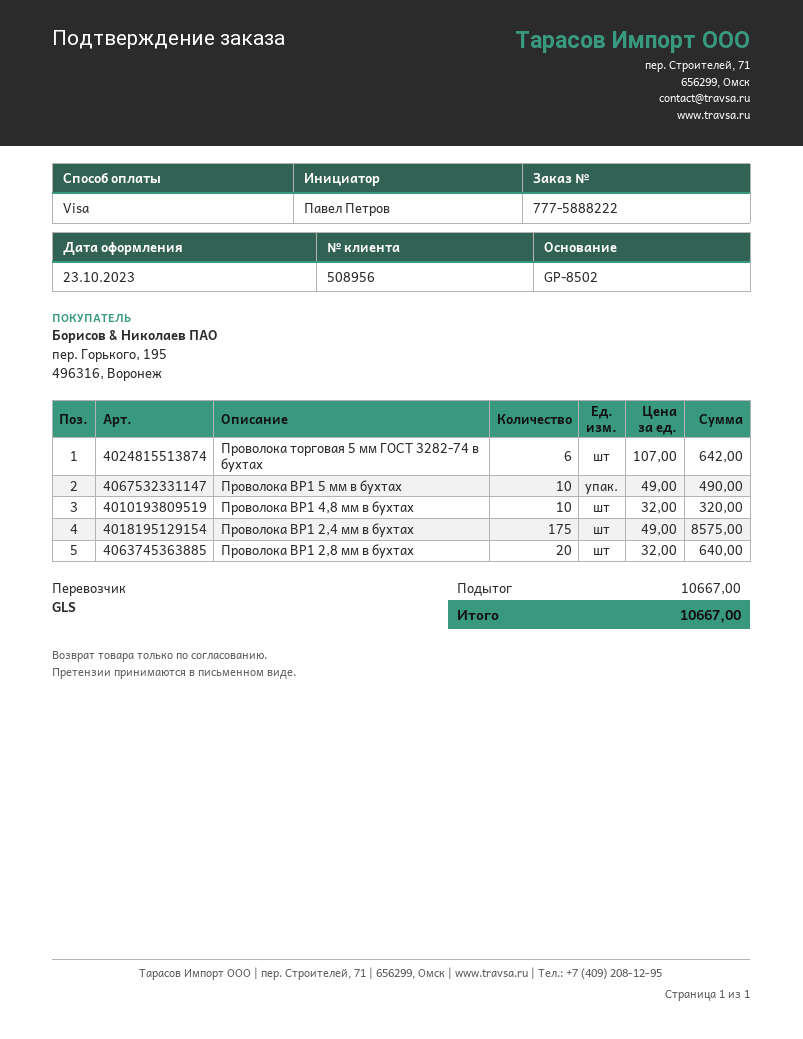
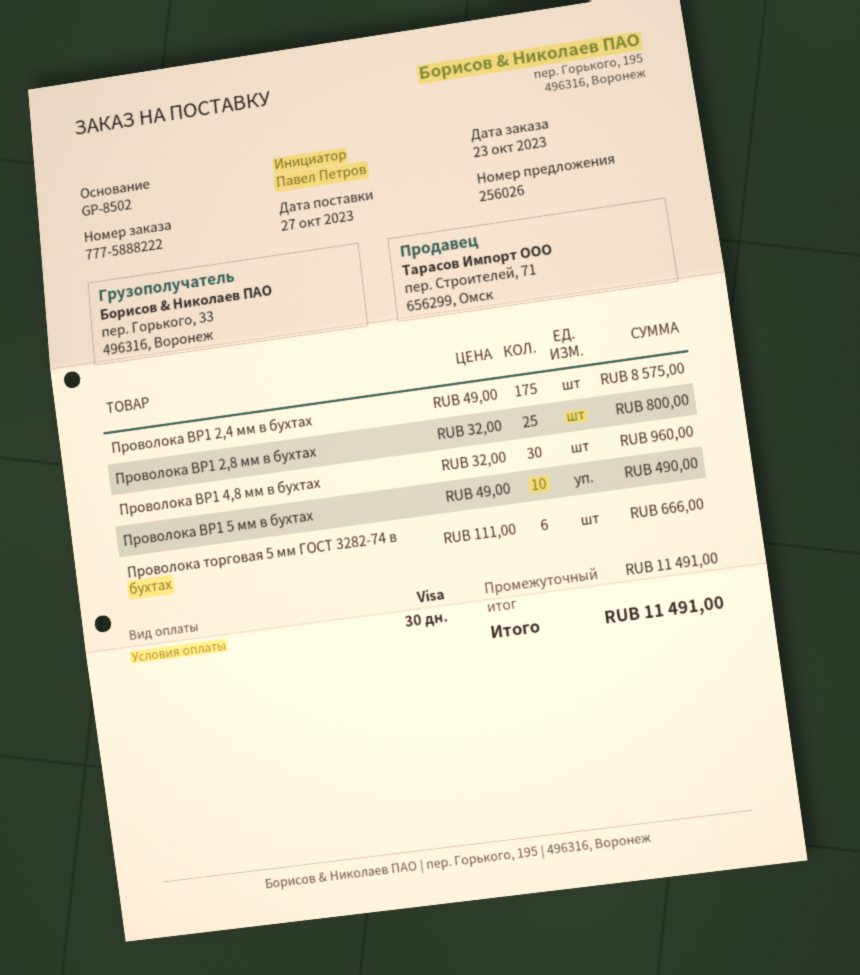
Проволока торговая 5 мм ГОСТ 3282-74 в бухтах: 6 x 107.00 = 642.00 -> 6 x 111.00 = 666.00
Проволока ВР1 4,8 мм в бухтах: 10 x 32.00 = 320.00 -> 30 x 32.00 = 960.00
Проволока ВР1 2,8 мм в бухтах: 20 x 32.00 = 640.00 -> 25 x 32.00 = 800.00
subtotal: 10667.00 -> 11491.00
total: 10667.00 -> 11491.00

